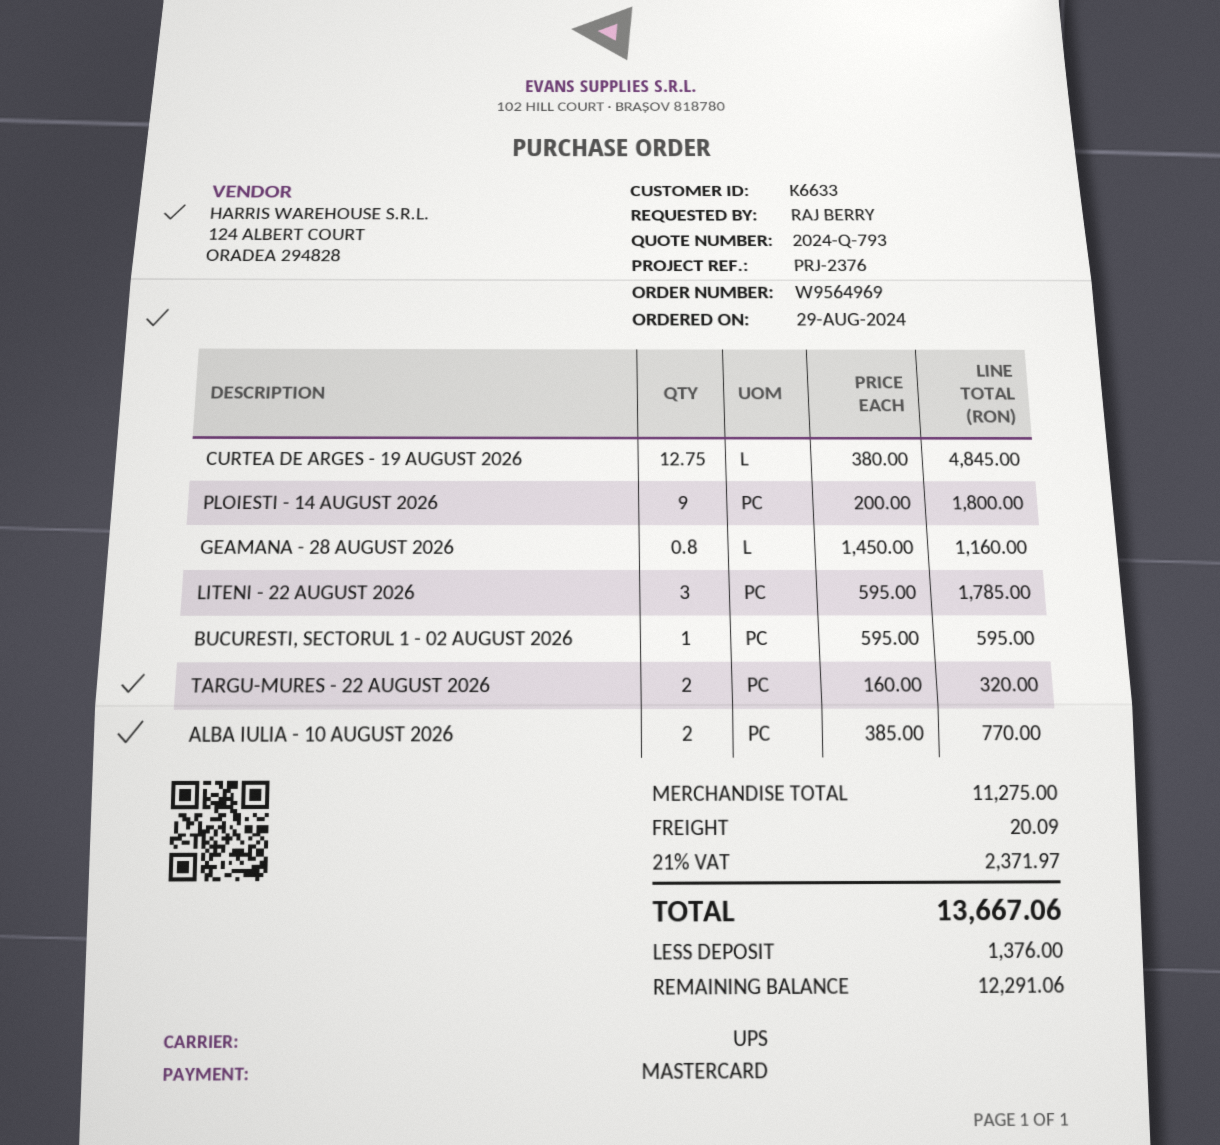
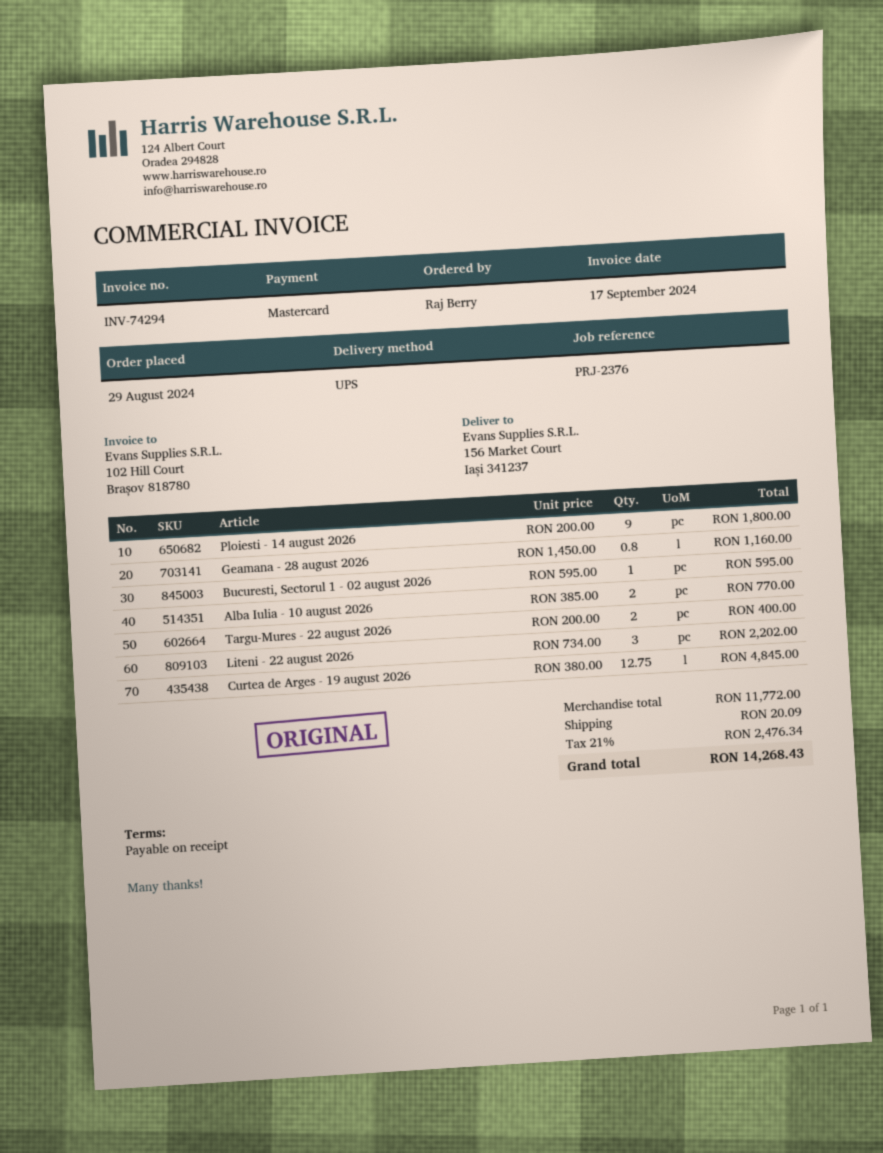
LITENI - 22 AUGUST 2026: 3 x 595.00 = 1785.00 -> 3 x 734.00 = 2202.00
TARGU-MURES - 22 AUGUST 2026: 2 x 160.00 = 320.00 -> 2 x 200.00 = 400.00
subtotal: 11275.00 -> 11772.00
tax: 21% = 2371.97 -> 21% = 2476.34
total: 13667.06 -> 14268.43

